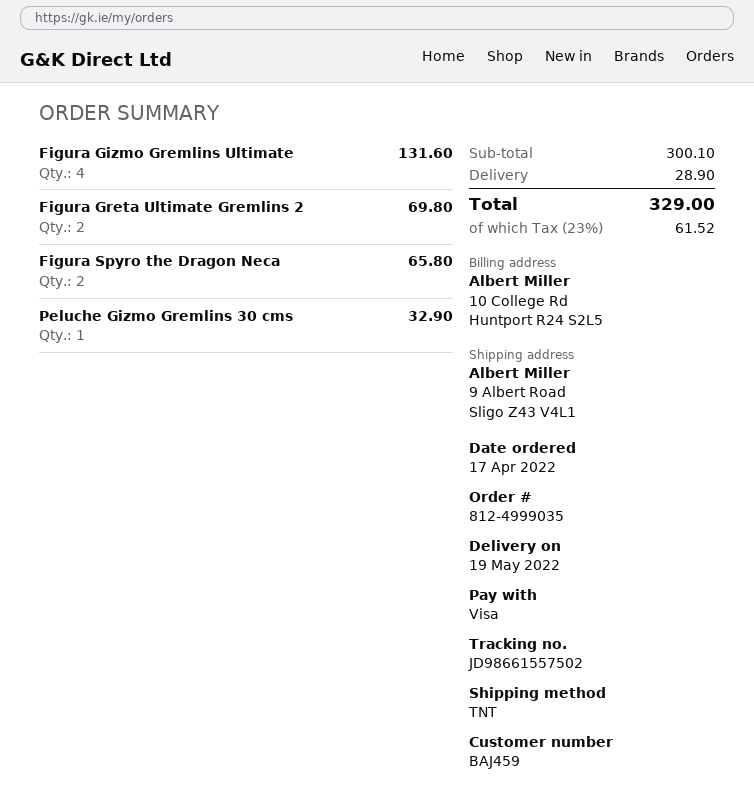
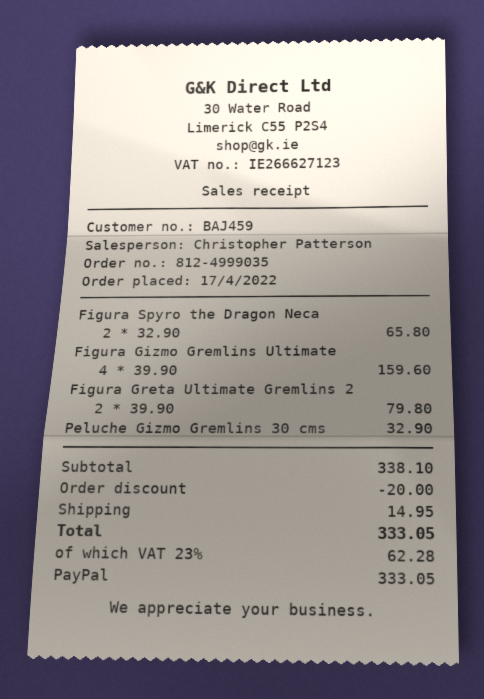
payment method: Visa -> PayPal
Figura Gizmo Gremlins Ultimate: 4 for 131.60 -> 4 for 159.60
Figura Greta Ultimate Gremlins 2: 2 for 69.80 -> 2 for 79.80
subtotal: 300.10 -> 338.10
discount: none -> 20.00
shipping: 28.90 -> 14.95
tax: 23% = 61.52 -> 23% = 62.28
total: 329.00 -> 333.05

